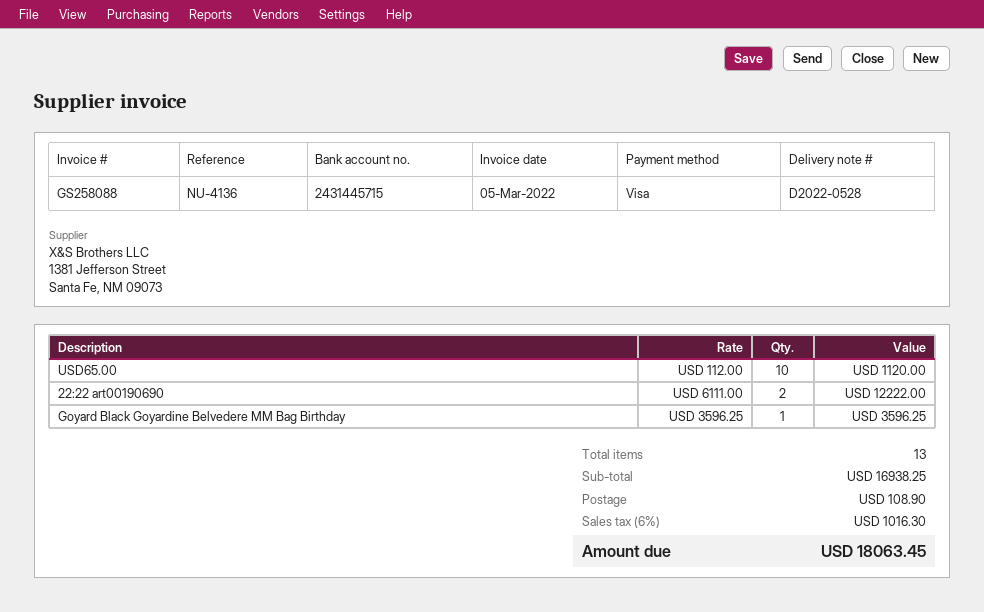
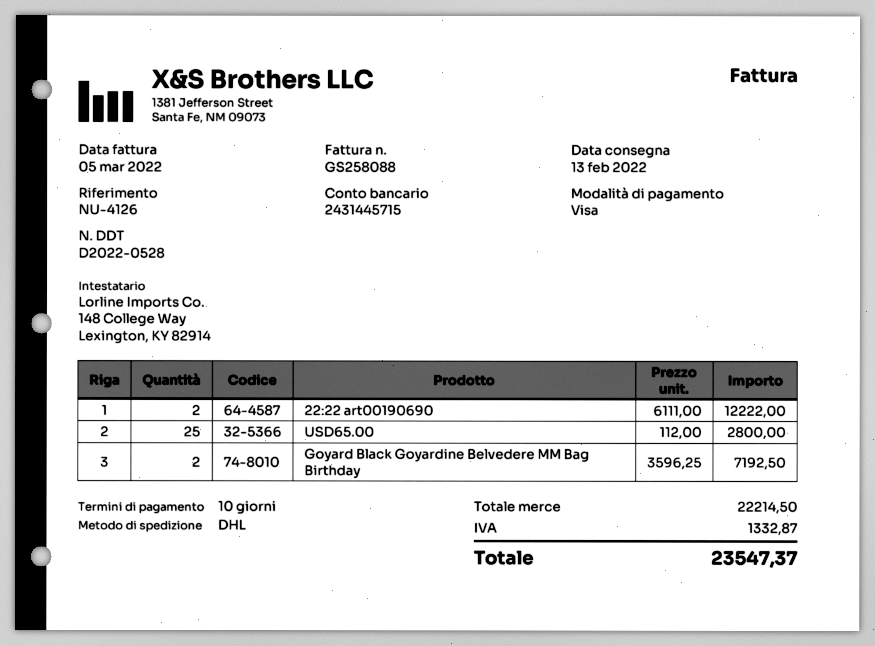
reference: NU-4136 -> NU-4126
USD65.00: 10 x 112.00 = 1120.00 -> 25 x 112.00 = 2800.00
Goyard Black Goyardine Belvedere MM Bag Birthday: 1 x 3596.25 = 3596.25 -> 2 x 3596.25 = 7192.50
subtotal: 16938.25 -> 22214.50
shipping: 108.90 -> none
tax: 1016.30 -> 1332.87
total: 18063.45 -> 23547.37

